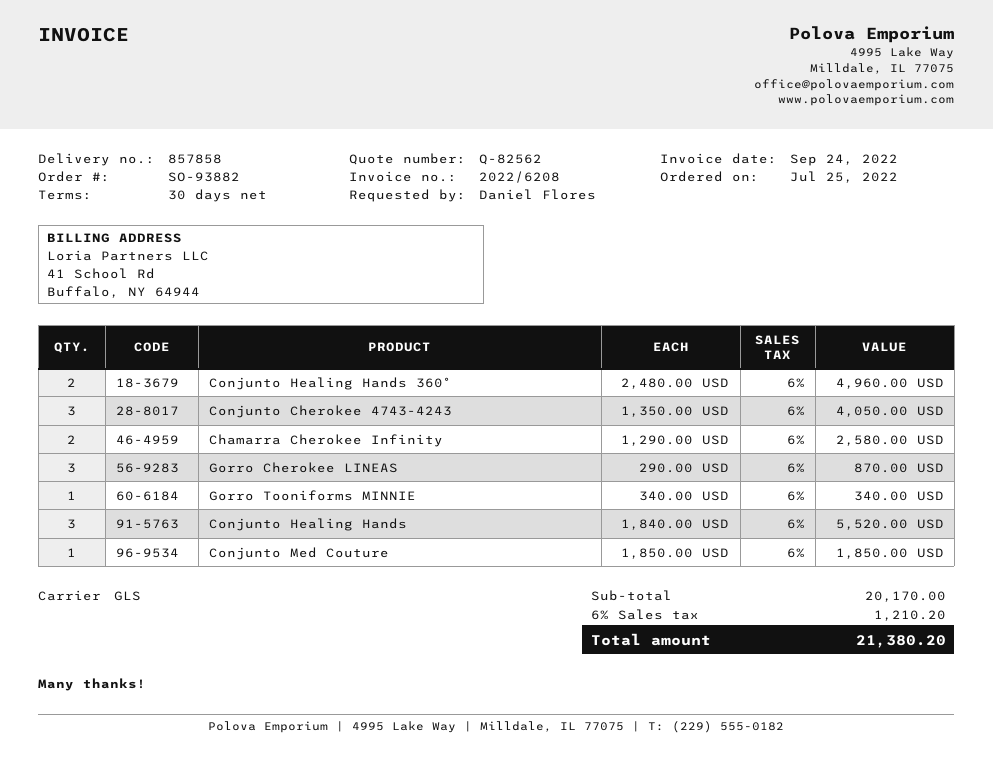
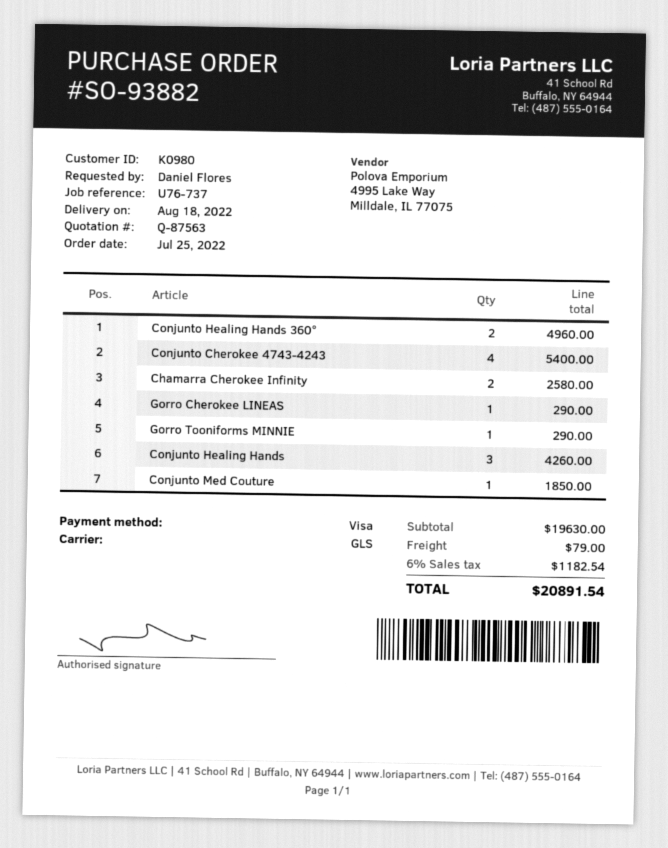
quote number: Q-82562 -> Q-87563
Conjunto Cherokee 4743-4243: 3 for 4050.00 -> 4 for 5400.00
Gorro Cherokee LINEAS: 3 for 870.00 -> 1 for 290.00
Gorro Tooniforms MINNIE: 1 for 340.00 -> 1 for 290.00
Conjunto Healing Hands: 3 for 5520.00 -> 3 for 4260.00
subtotal: 20170.00 -> 19630.00
shipping: none -> 79.00
tax: 6% = 1210.20 -> 6% = 1182.54
total: 21380.20 -> 20891.54

